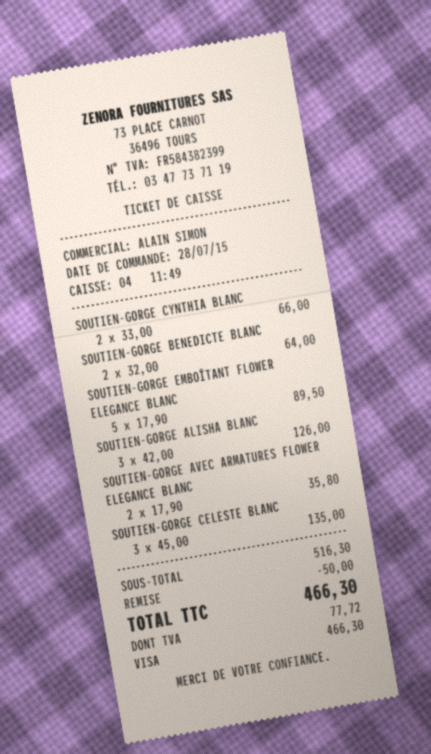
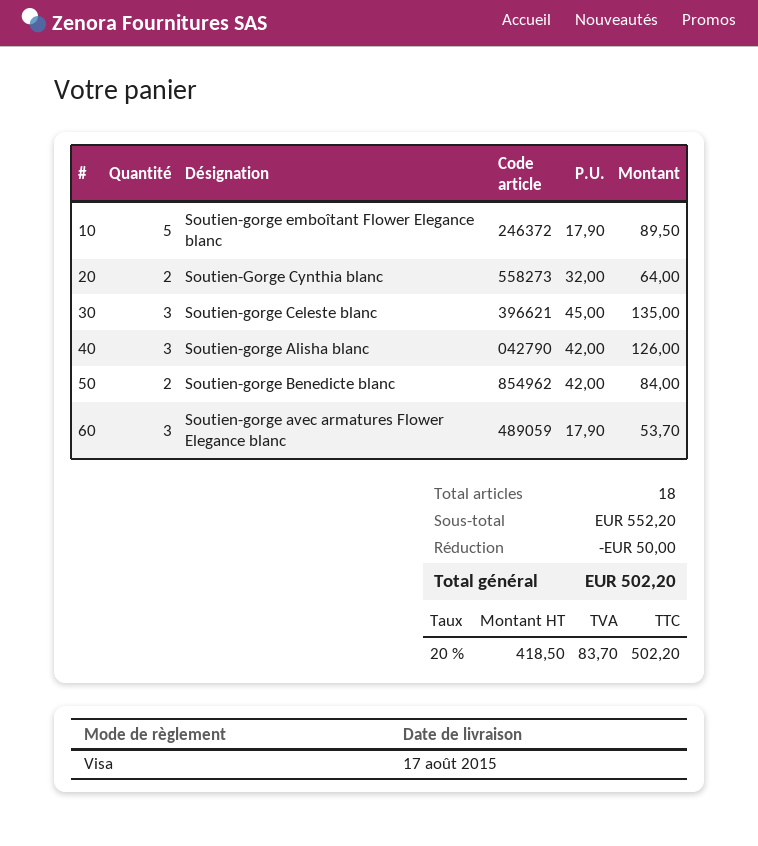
SOUTIEN-GORGE CYNTHIA BLANC: 2 x 33.00 = 66.00 -> 2 x 32.00 = 64.00
SOUTIEN-GORGE BENEDICTE BLANC: 2 x 32.00 = 64.00 -> 2 x 42.00 = 84.00
SOUTIEN-GORGE AVEC ARMATURES FLOWER ELEGANCE BLANC: 2 x 17.90 = 35.80 -> 3 x 17.90 = 53.70
subtotal: 516.30 -> 552.20
tax: 77.72 -> 83.70
total: 466.30 -> 502.20

